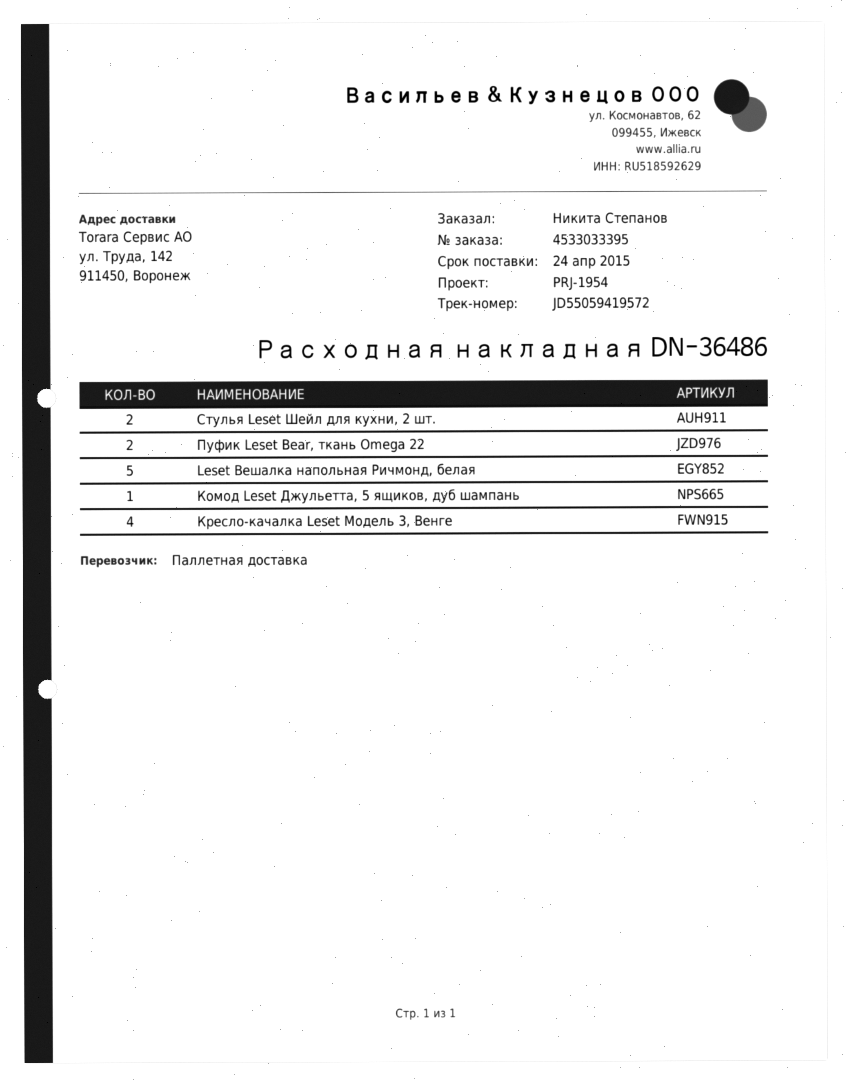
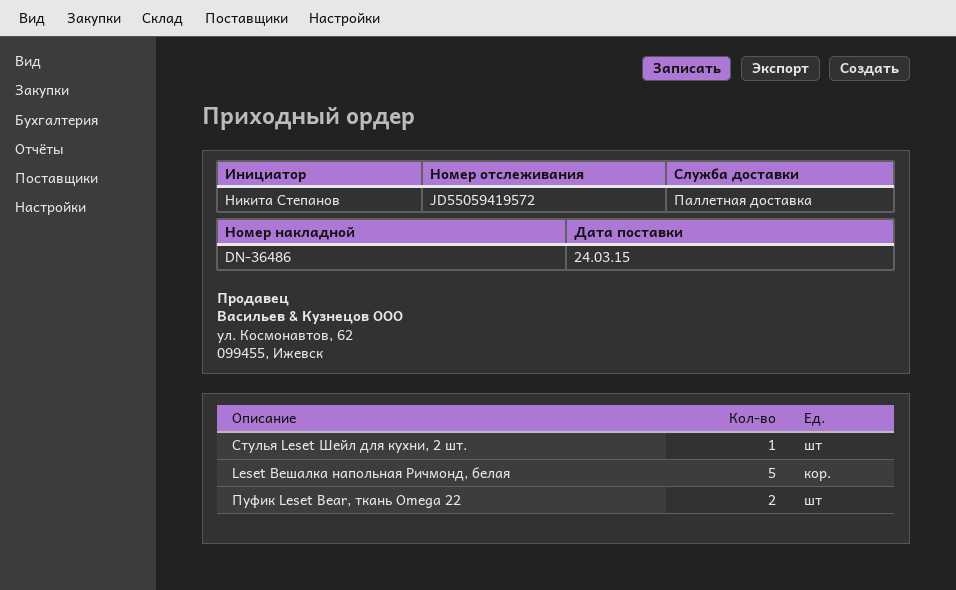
delivery date: 2015-04-24 -> 2015-03-24
Стулья Leset Шейл для кухни, 2 шт.: 2 -> 1
Комод Leset Джульетта, 5 ящиков, дуб шампань: 1 -> none
Кресло-качалка Leset Модель 3, Венге: 4 -> none

